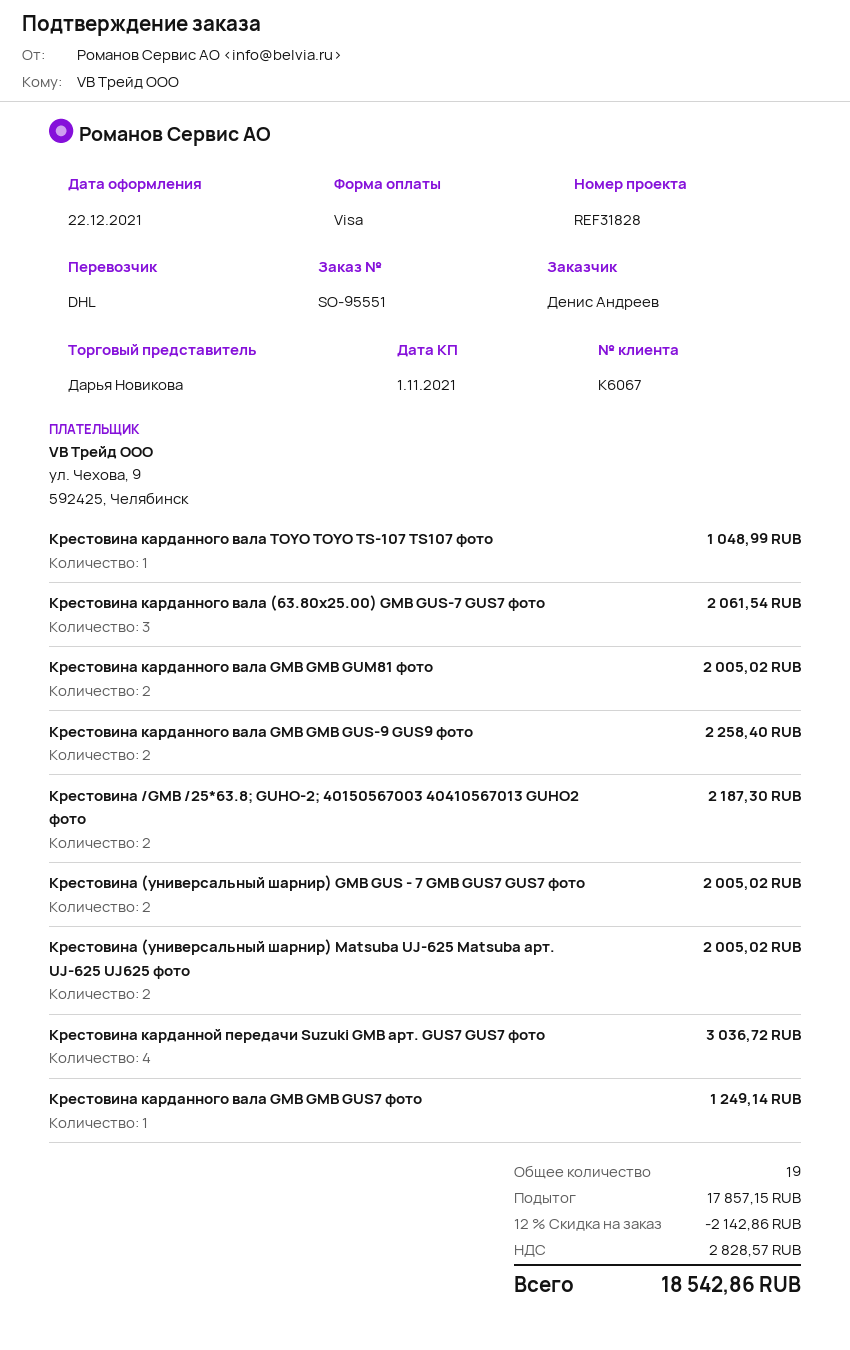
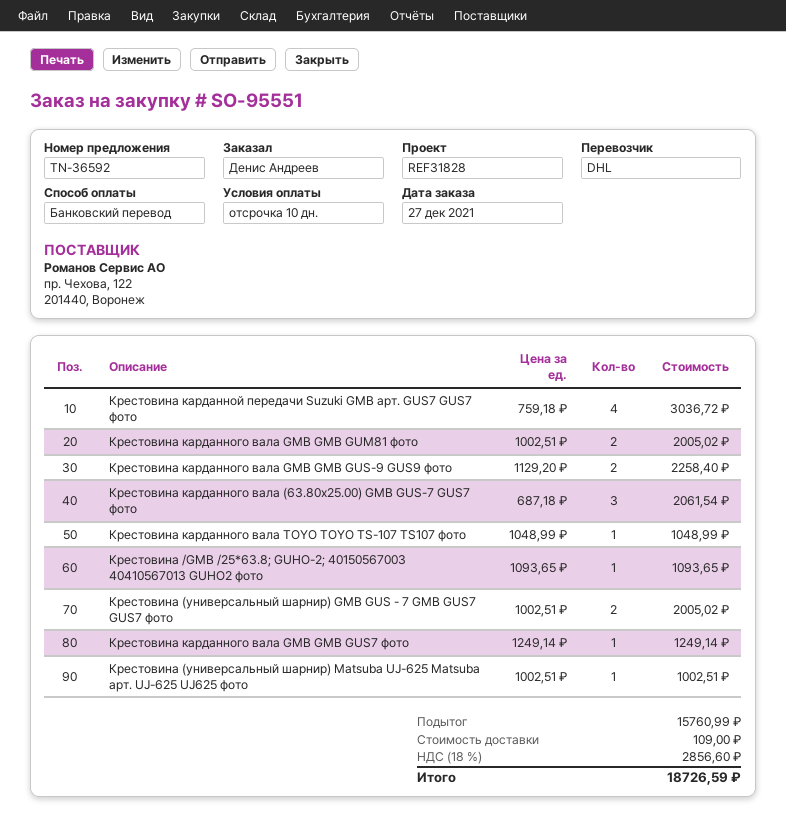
order date: 2021-12-22 -> 2021-12-27
payment method: Visa -> bank transfer
Крестовина /GMB /25*63.8; GUHO-2; 40150567003 40410567013 GUHO2 фото: 2 for 2187.30 -> 1 for 1093.65
Крестовина (универсальный шарнир) Matsuba UJ-625 Matsuba арт. UJ-625 UJ625 фото: 2 for 2005.02 -> 1 for 1002.51
subtotal: 17857.15 -> 15760.99
discount: 12% = 2142.86 -> none
shipping: none -> 109.00
tax: 2828.57 -> 2856.60
total: 18542.86 -> 18726.59

